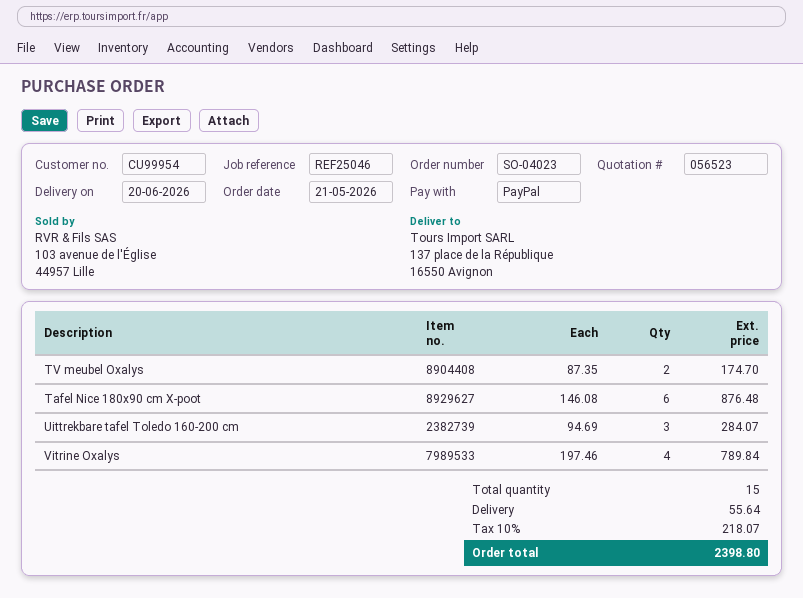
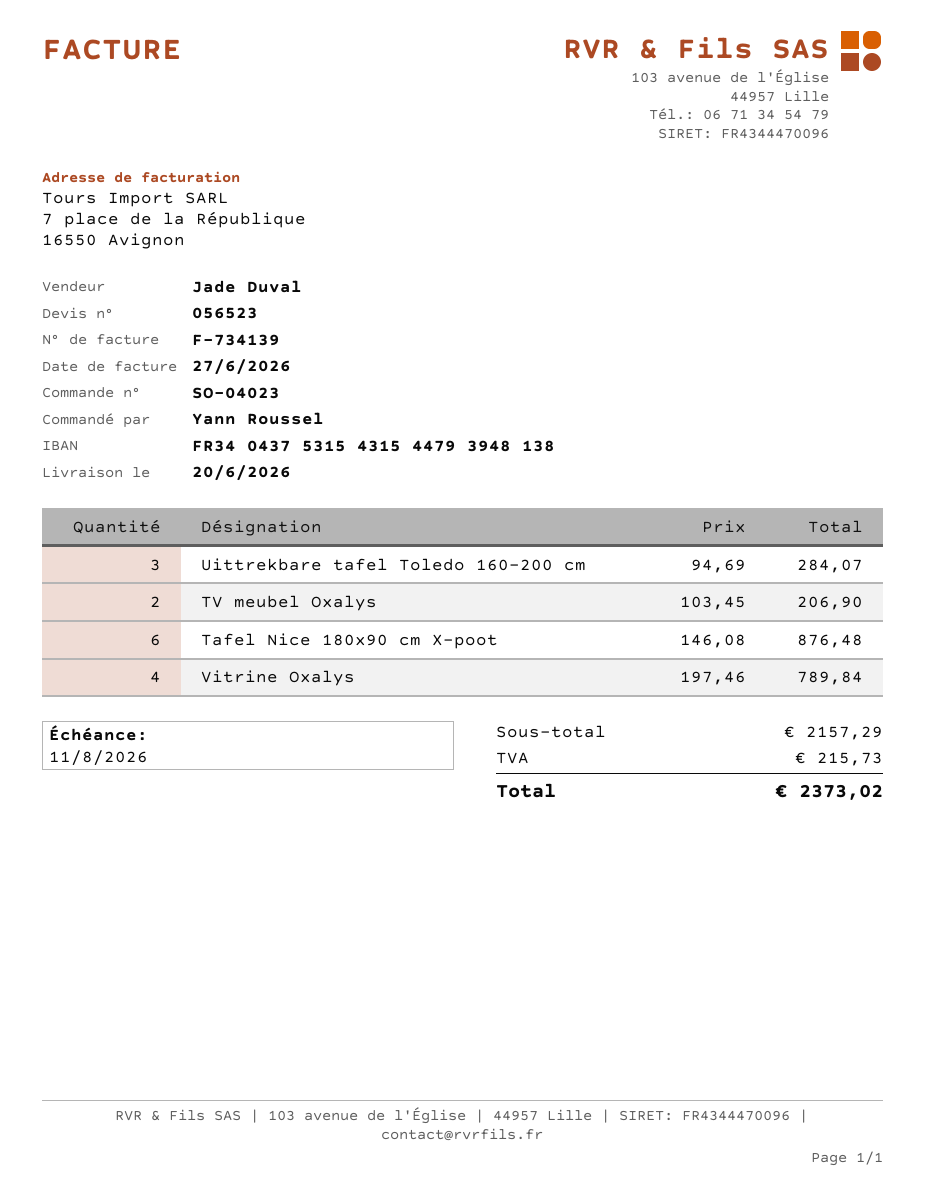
TV meubel Oxalys: 2 x 87.35 = 174.70 -> 2 x 103.45 = 206.90
shipping: 55.64 -> none
tax: 218.07 -> 215.73
total: 2398.80 -> 2373.02

